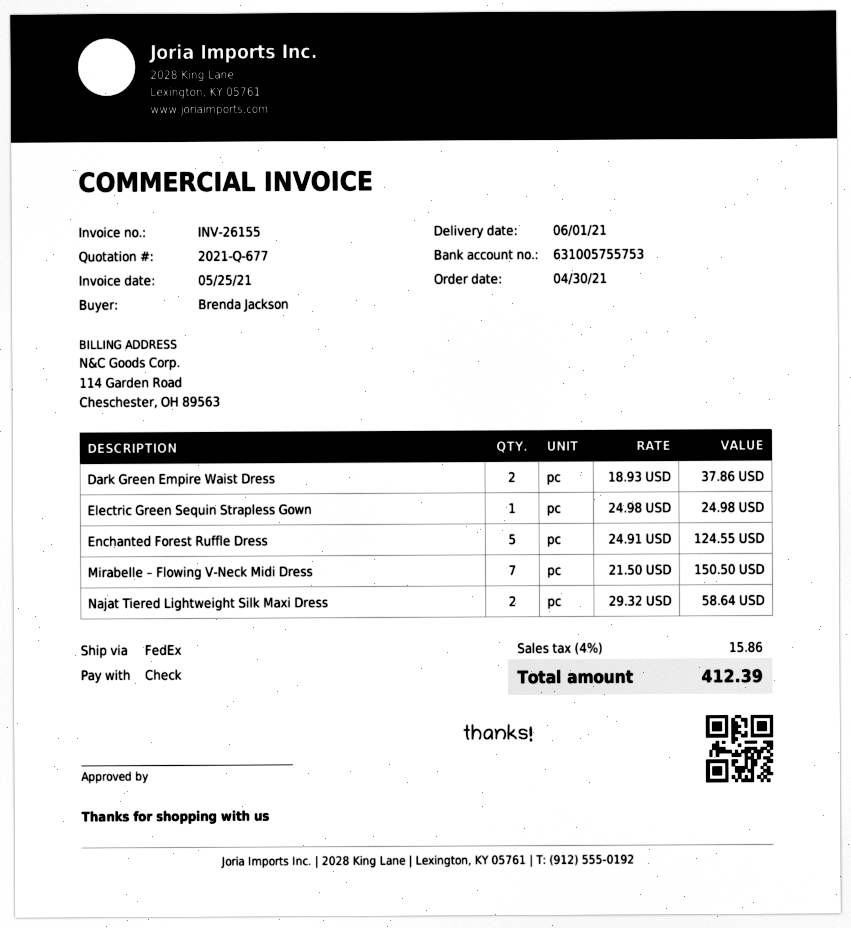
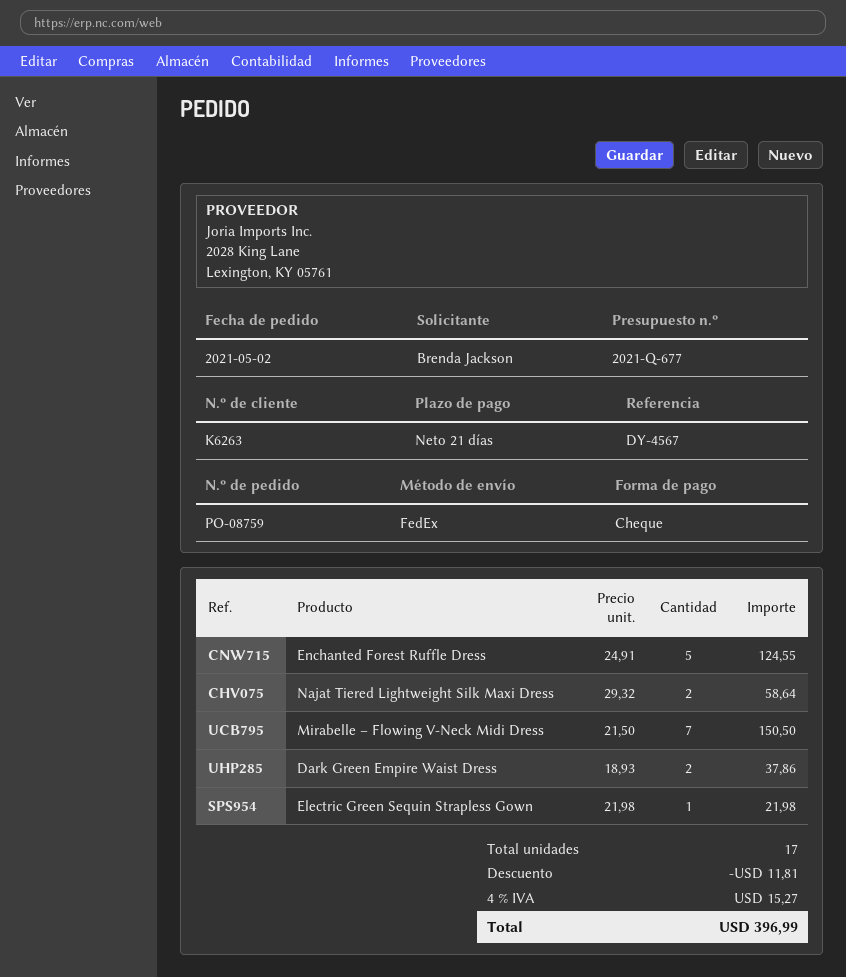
order date: 2021-04-30 -> 2021-05-02
Electric Green Sequin Strapless Gown: 1 x 24.98 = 24.98 -> 1 x 21.98 = 21.98
discount: none -> 11.81
tax: 4% = 15.86 -> 4% = 15.27
total: 412.39 -> 396.99

